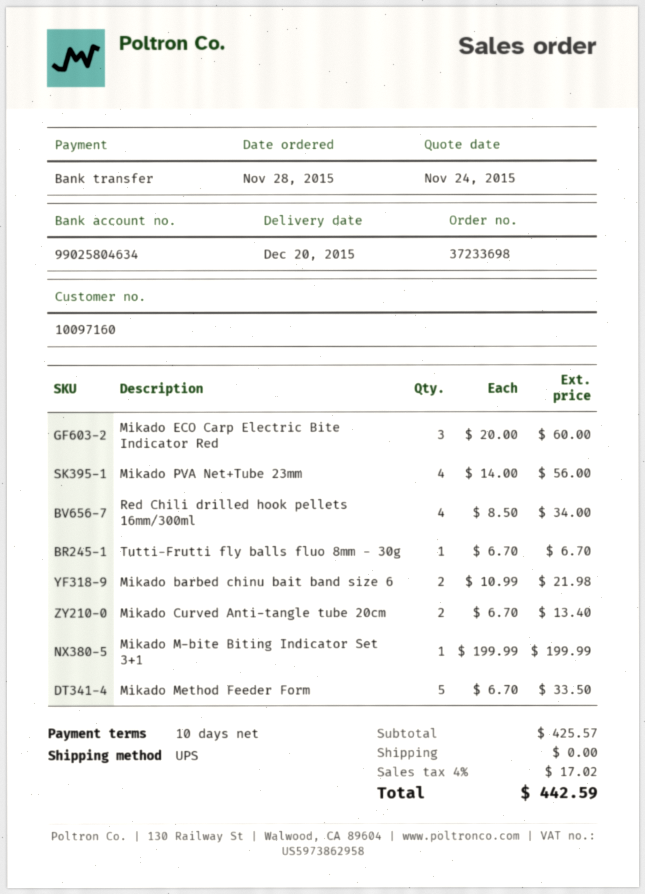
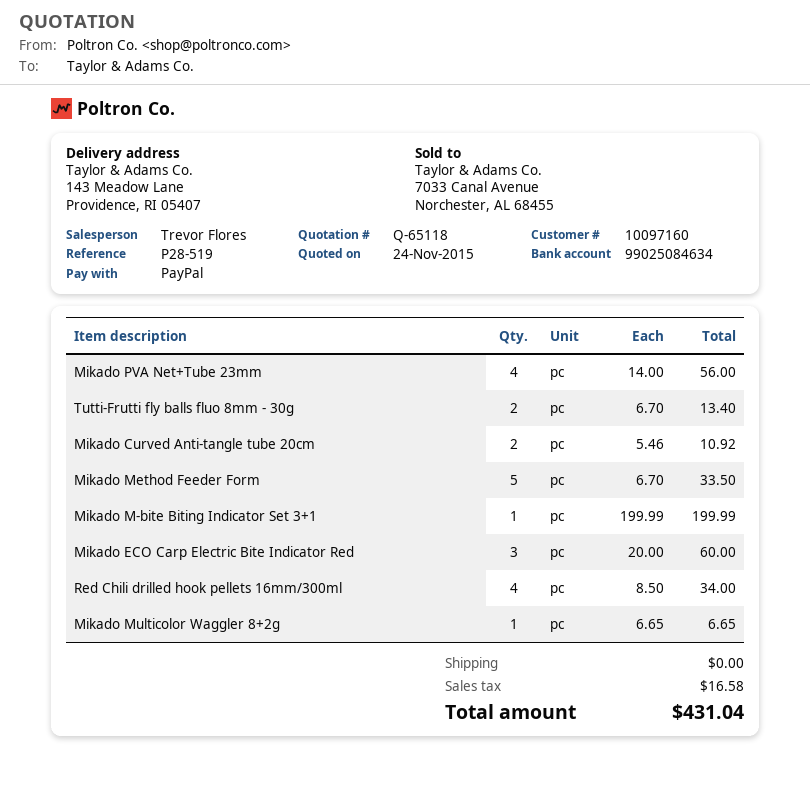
payment method: bank transfer -> PayPal
bank account: 99025804634 -> 99025084634
Tutti-Frutti fly balls fluo 8mm - 30g: 1 x 6.70 = 6.70 -> 2 x 6.70 = 13.40
Mikado barbed chinu bait band size 6: 2 x 10.99 = 21.98 -> none
Mikado Curved Anti-tangle tube 20cm: 2 x 6.70 = 13.40 -> 2 x 5.46 = 10.92
Mikado Multicolor Waggler 8+2g: none -> 1 x 6.65 = 6.65
tax: 17.02 -> 16.58
total: 442.59 -> 431.04

